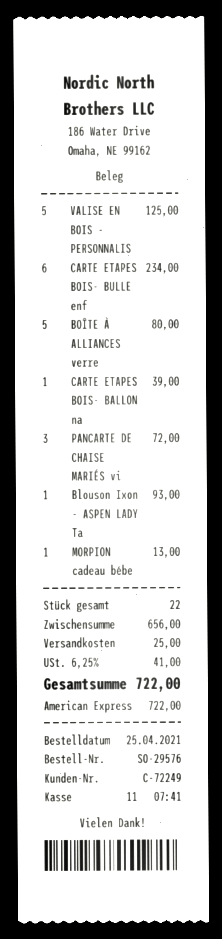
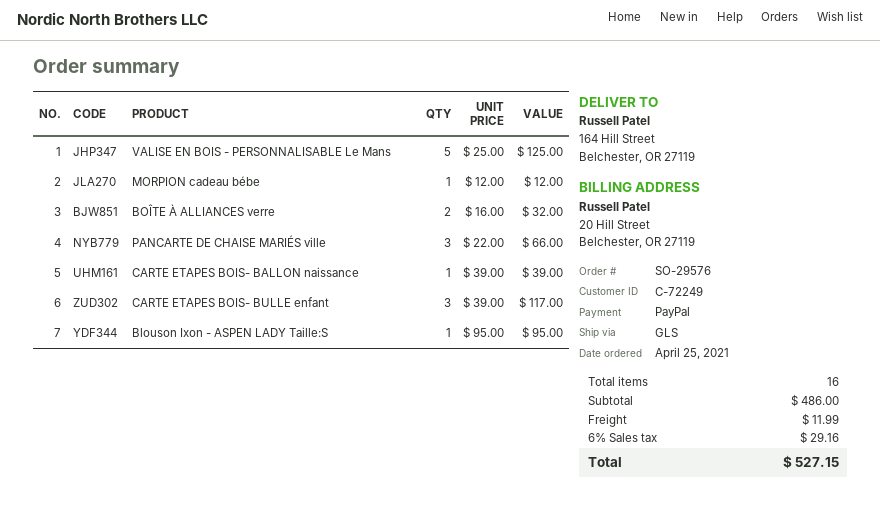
payment method: American Express -> PayPal
CARTE ETAPES BOIS- BULLE enf: 6 for 234.00 -> 3 for 117.00
BOÎTE À ALLIANCES verre: 5 for 80.00 -> 2 for 32.00
PANCARTE DE CHAISE MARIÉS vi: 3 for 72.00 -> 3 for 66.00
Blouson Ixon - ASPEN LADY Ta: 1 for 93.00 -> 1 for 95.00
MORPION cadeau bébe: 1 for 13.00 -> 1 for 12.00
total quantity: 22 -> 16
subtotal: 656.00 -> 486.00
shipping: 25.00 -> 11.99
tax: 6.25% = 41.00 -> 6% = 29.16
total: 722.00 -> 527.15

